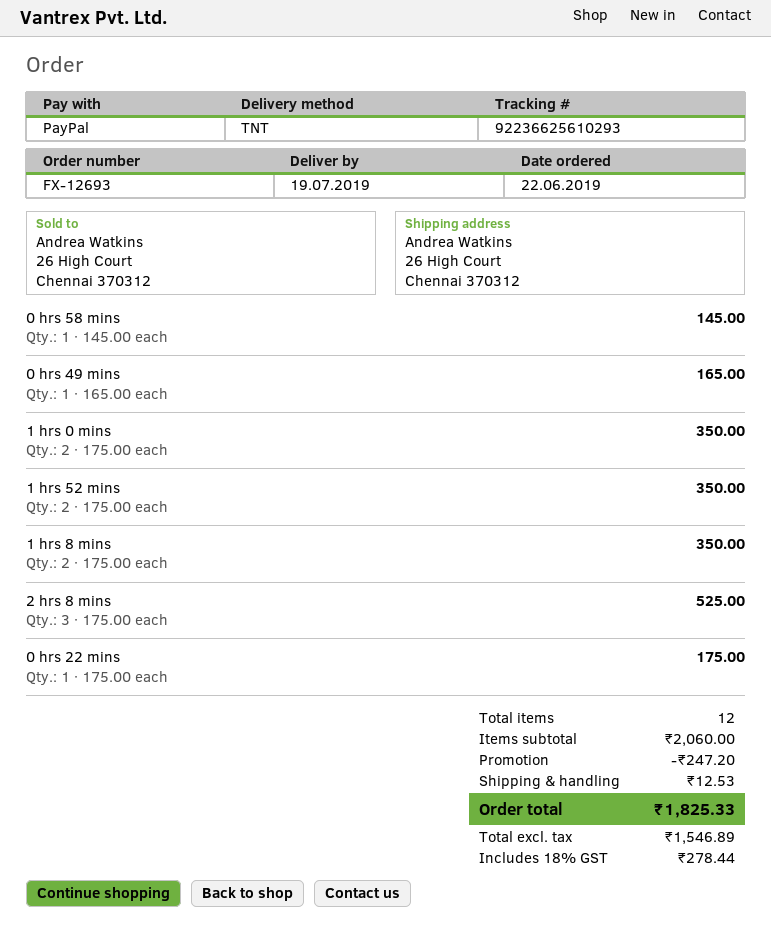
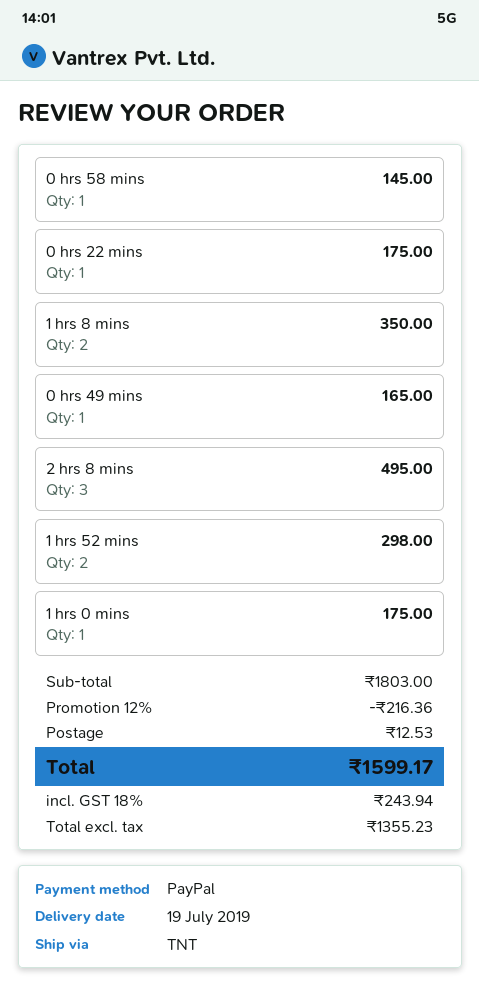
1 hrs 0 mins: 2 for 350.00 -> 1 for 175.00
1 hrs 52 mins: 2 for 350.00 -> 2 for 298.00
2 hrs 8 mins: 3 for 525.00 -> 3 for 495.00
subtotal: 2060.00 -> 1803.00
discount: 247.20 -> 216.36
net: 1546.89 -> 1355.23
tax: 18% = 278.44 -> 18% = 243.94
total: 1825.33 -> 1599.17

